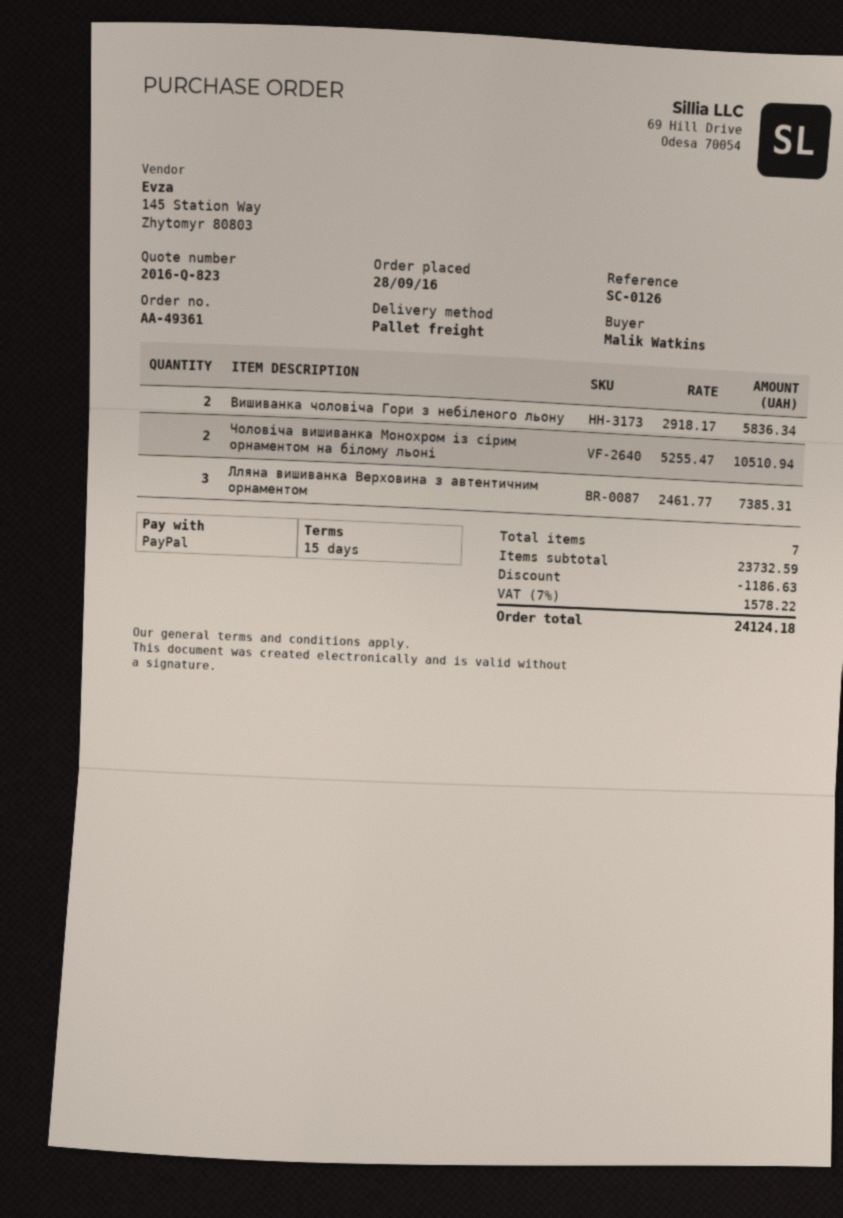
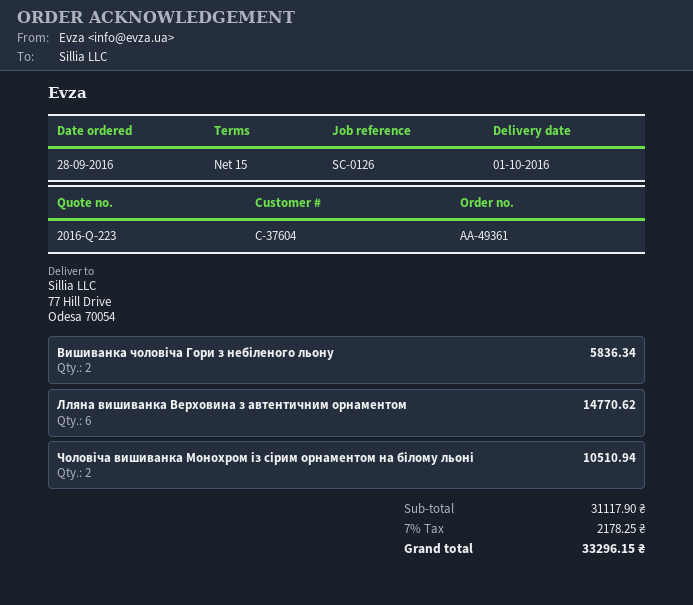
quote number: 2016-Q-823 -> 2016-Q-223
Лляна вишиванка Верховина з автентичним орнаментом: 3 for 7385.31 -> 6 for 14770.62
subtotal: 23732.59 -> 31117.90
discount: 1186.63 -> none
tax: 7% = 1578.22 -> 7% = 2178.25
total: 24124.18 -> 33296.15

